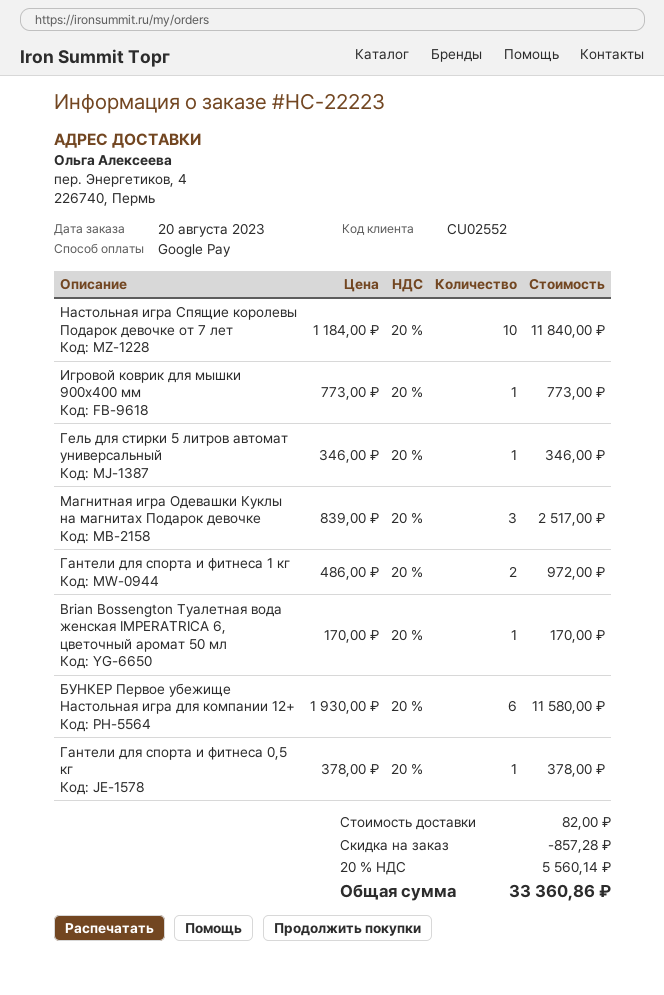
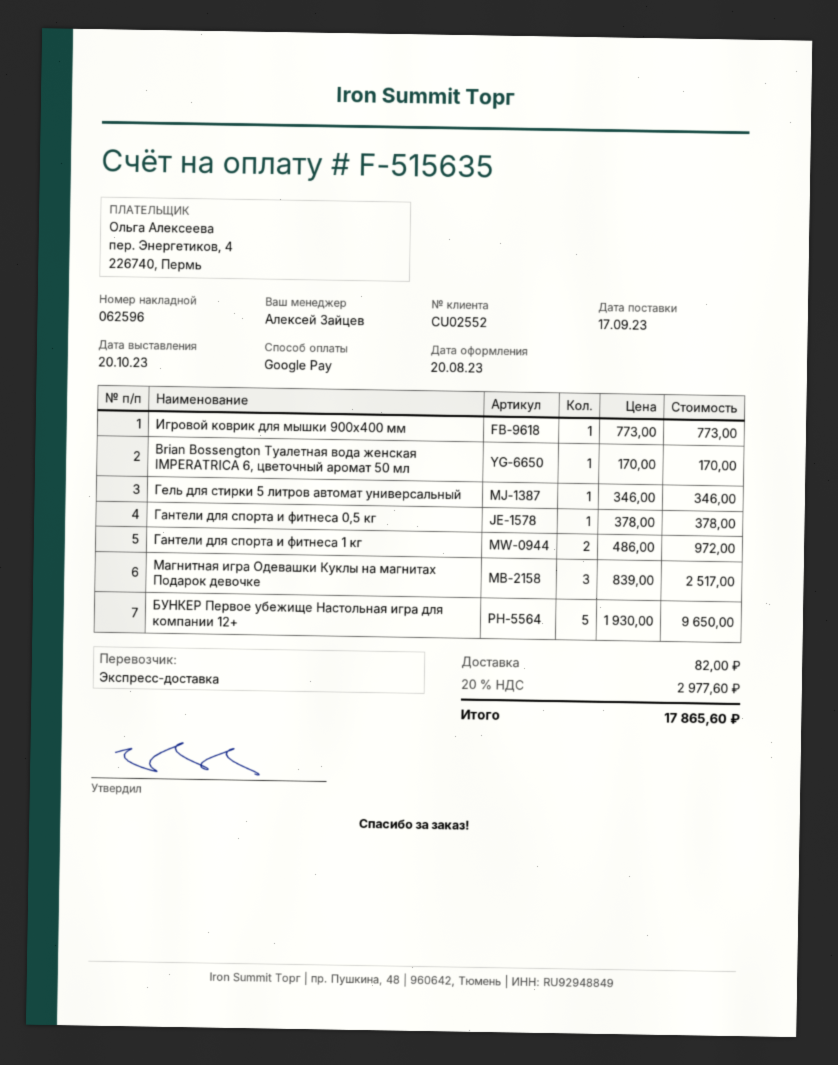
Настольная игра Спящие королевы Подарок девочке от 7 лет: 10 x 1184.00 = 11840.00 -> none
БУНКЕР Первое убежище Настольная игра для компании 12+: 6 x 1930.00 = 11580.00 -> 5 x 1930.00 = 9650.00
discount: 857.28 -> none
tax: 20% = 5560.14 -> 20% = 2977.60
total: 33360.86 -> 17865.60

